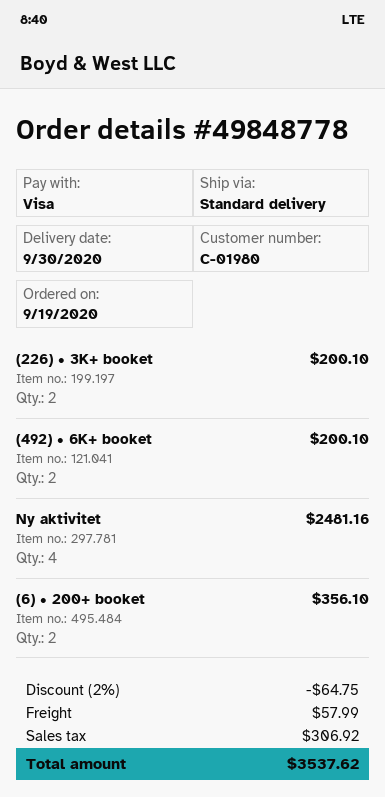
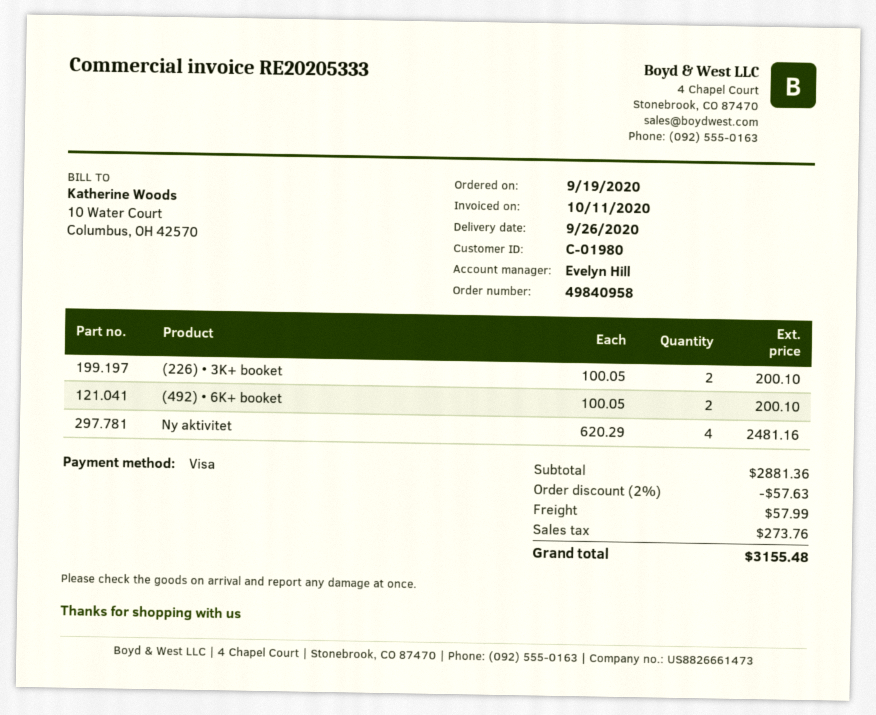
order number: 49848778 -> 49840958
delivery date: 2020-09-30 -> 2020-09-26
(6) • 200+ booket: 2 for 356.10 -> none
discount: 2% = 64.75 -> 2% = 57.63
tax: 306.92 -> 273.76
total: 3537.62 -> 3155.48

